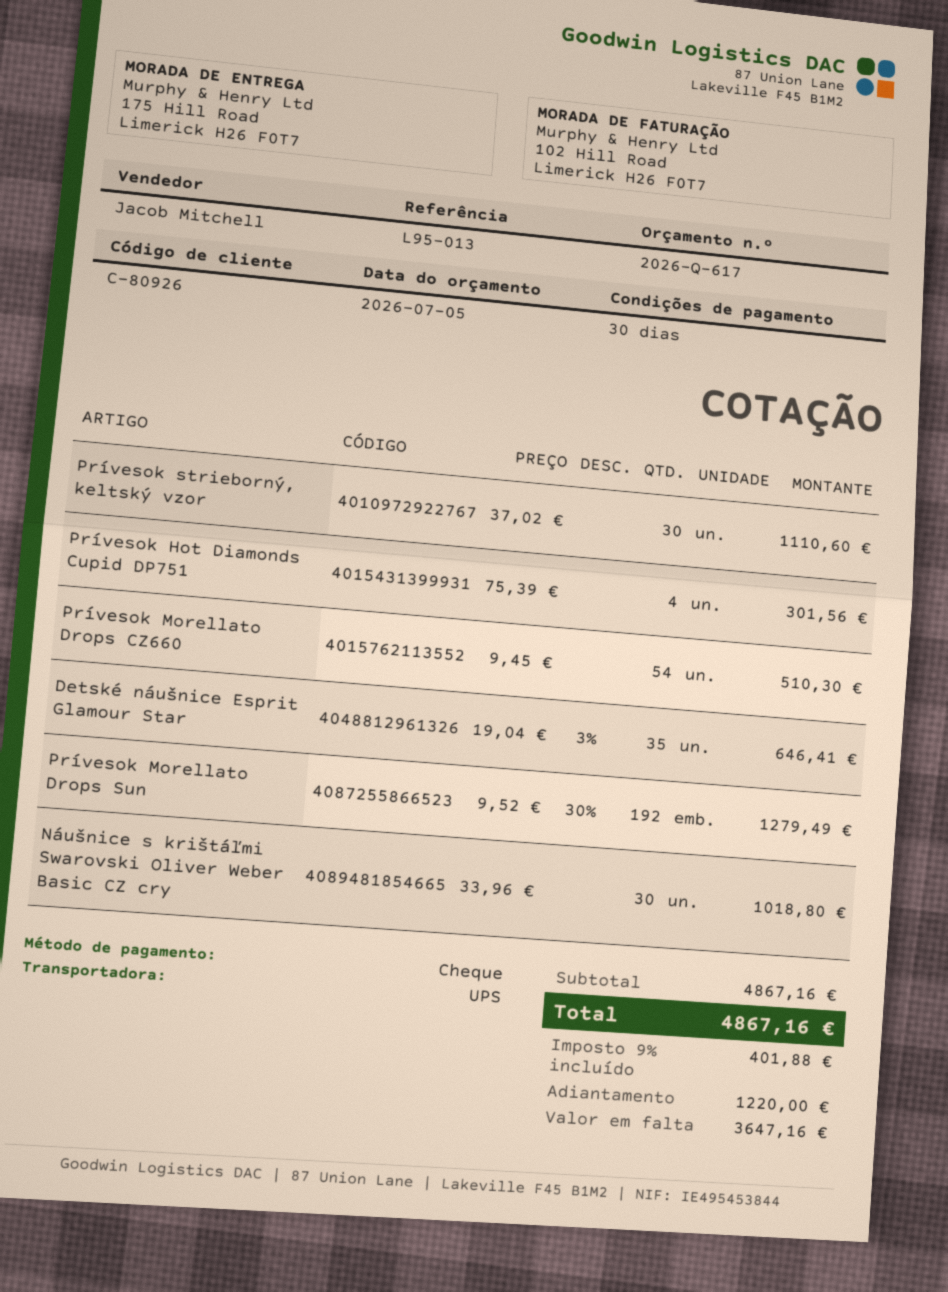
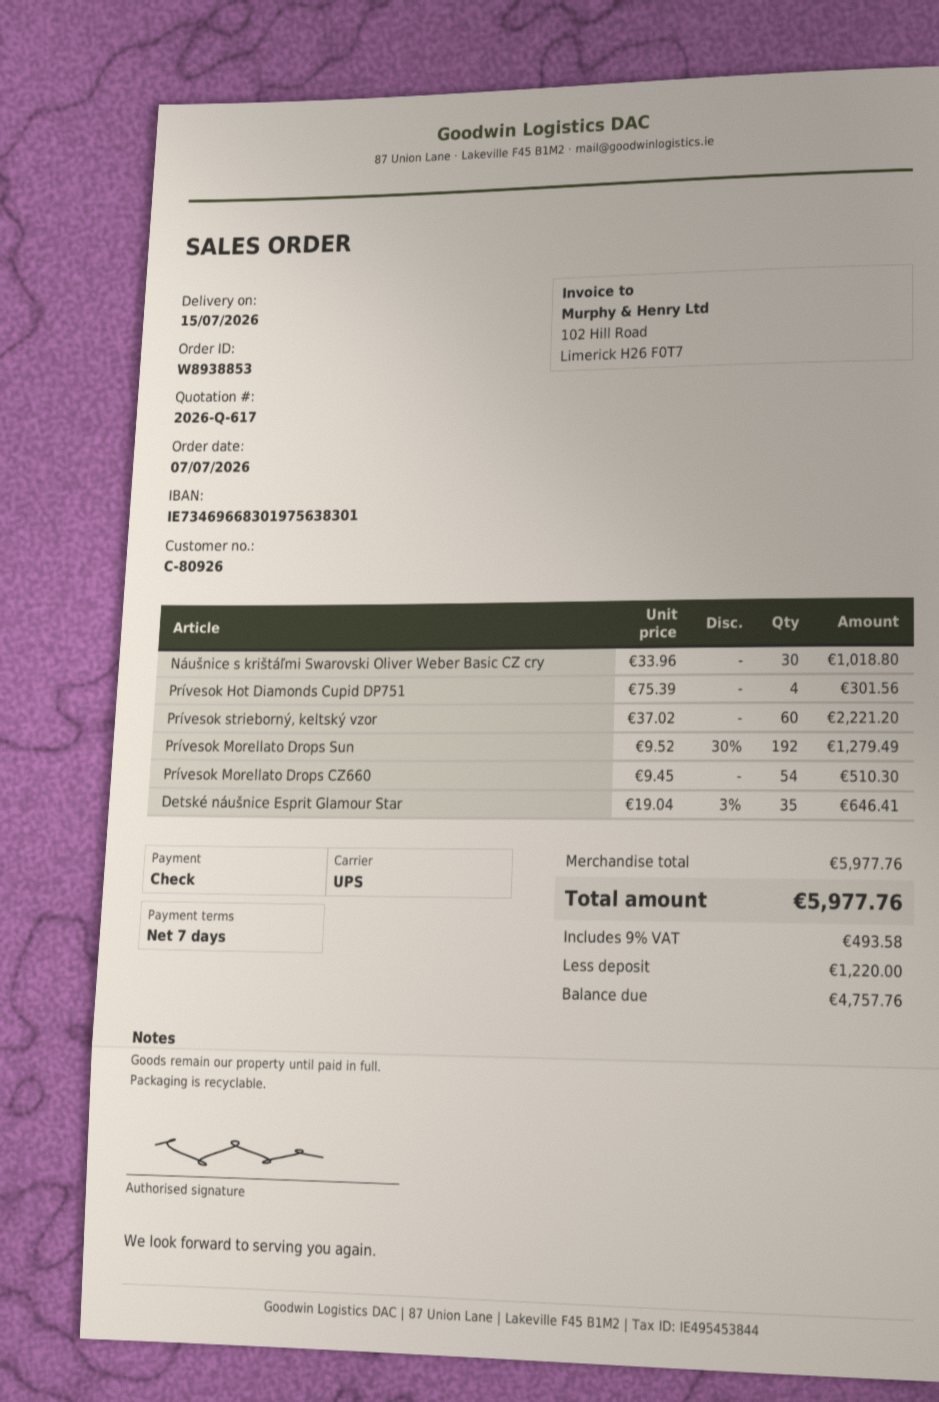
payment terms: 30 days -> 7 days
Prívesok strieborný, keltský vzor: 30 x 37.02 = 1110.60 -> 60 x 37.02 = 2221.20
subtotal: 4867.16 -> 5977.76
tax: 9% = 401.88 -> 9% = 493.58
total: 4867.16 -> 5977.76
balance: 3647.16 -> 4757.76

